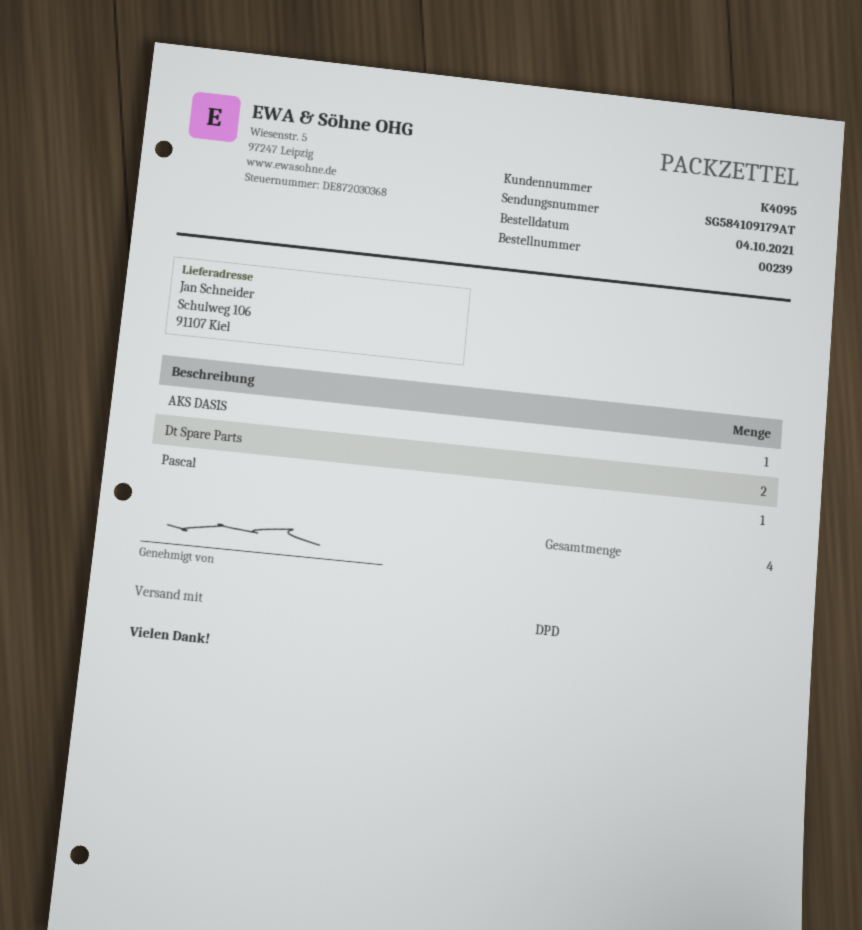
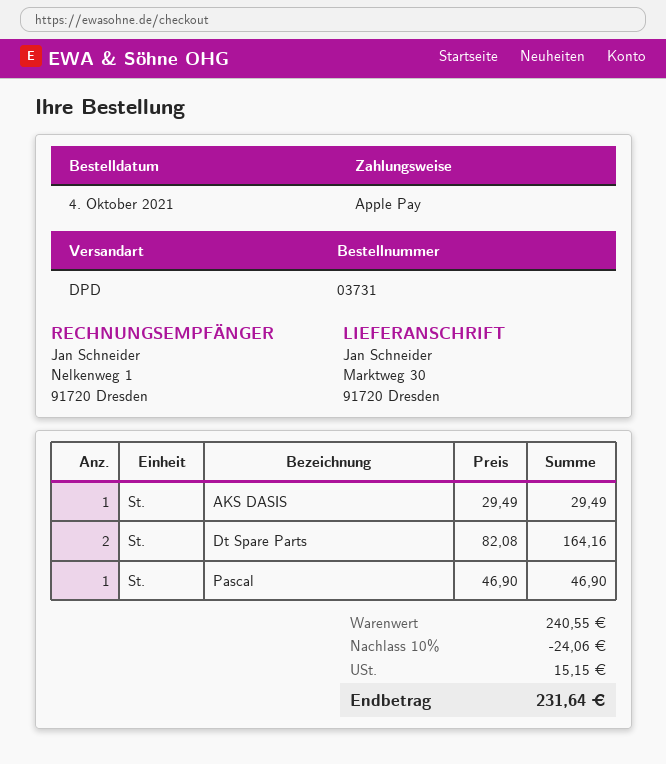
order number: 00239 -> 03731
ship to: Schulweg 106, 91107 Kiel -> Marktweg 30, 91720 Dresden

